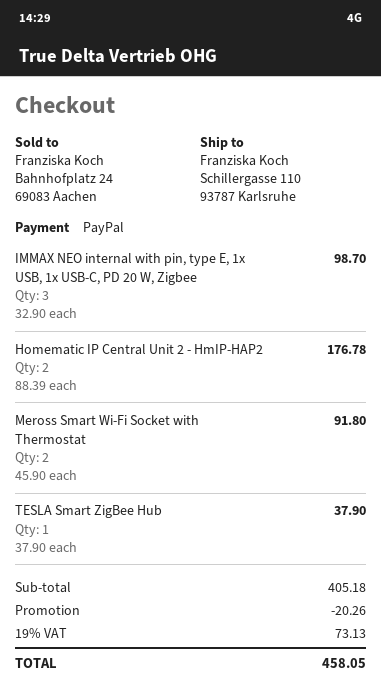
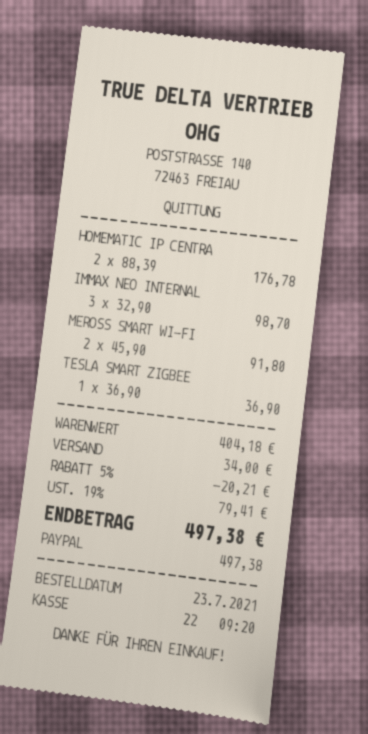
TESLA Smart ZigBee Hub: 1 x 37.90 = 37.90 -> 1 x 36.90 = 36.90
subtotal: 405.18 -> 404.18
discount: 20.26 -> 20.21
shipping: none -> 34.00
tax: 19% = 73.13 -> 19% = 79.41
total: 458.05 -> 497.38

